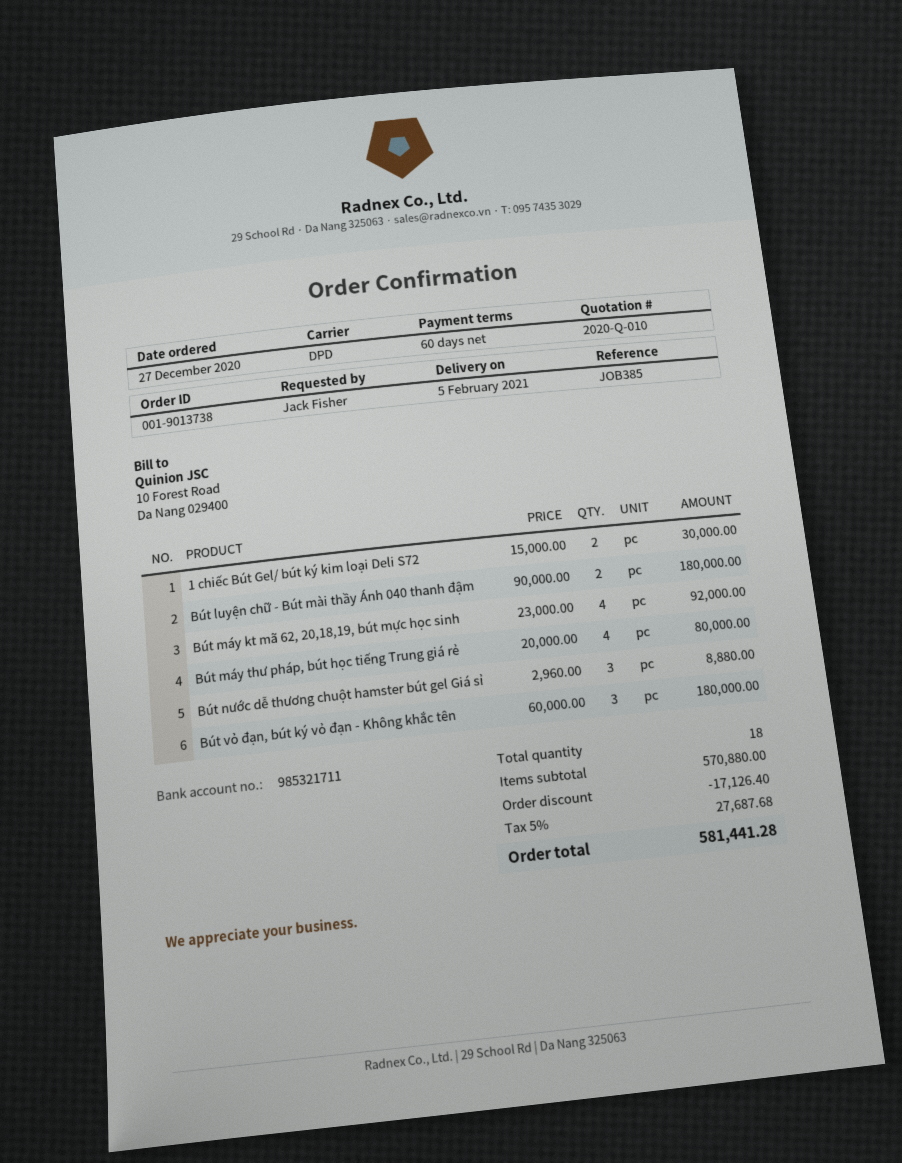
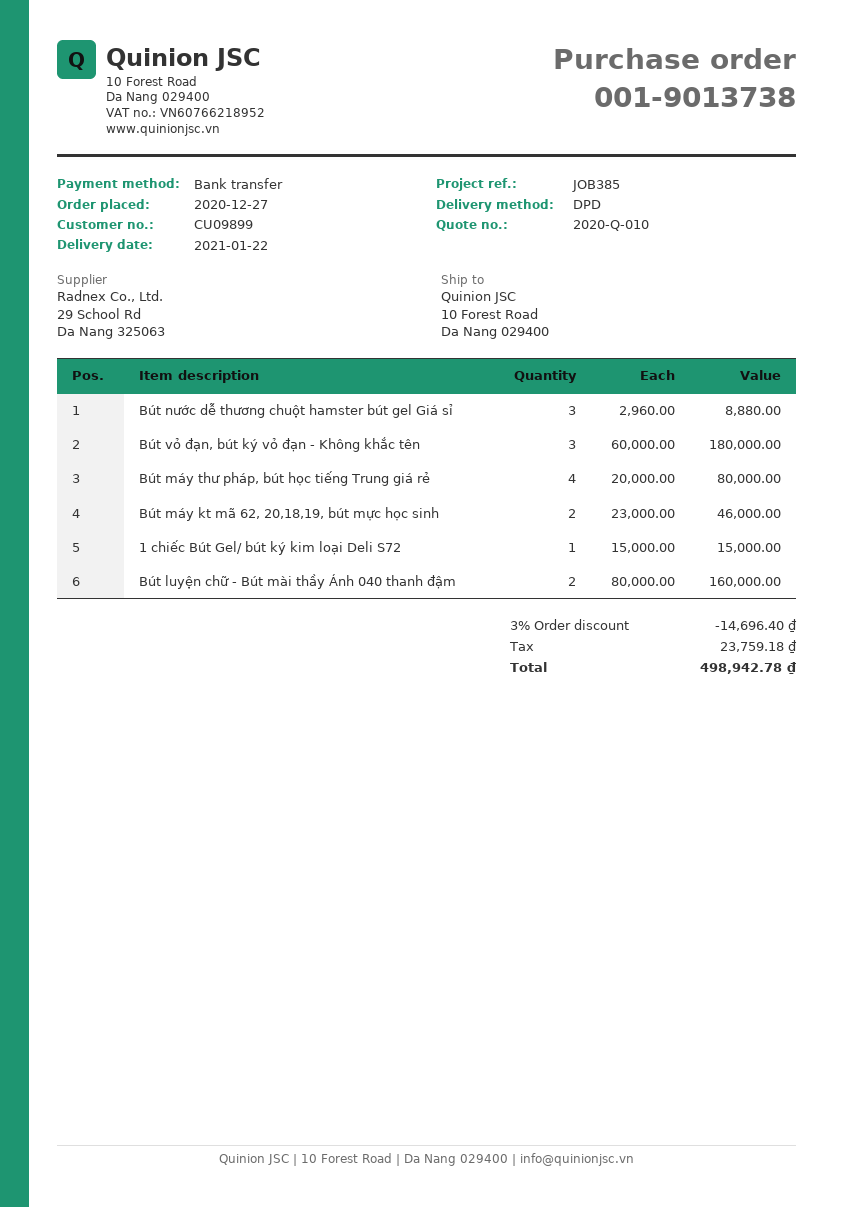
delivery date: 2021-02-05 -> 2021-01-22
1 chiếc Bút Gel/ bút ký kim loại Deli S72: 2 x 15000.00 = 30000.00 -> 1 x 15000.00 = 15000.00
Bút luyện chữ - Bút mài thầy Ánh 040 thanh đậm: 2 x 90000.00 = 180000.00 -> 2 x 80000.00 = 160000.00
Bút máy kt mã 62, 20,18,19, bút mực học sinh: 4 x 23000.00 = 92000.00 -> 2 x 23000.00 = 46000.00
discount: 17126.40 -> 14696.40
tax: 27687.68 -> 23759.18
total: 581441.28 -> 498942.78

